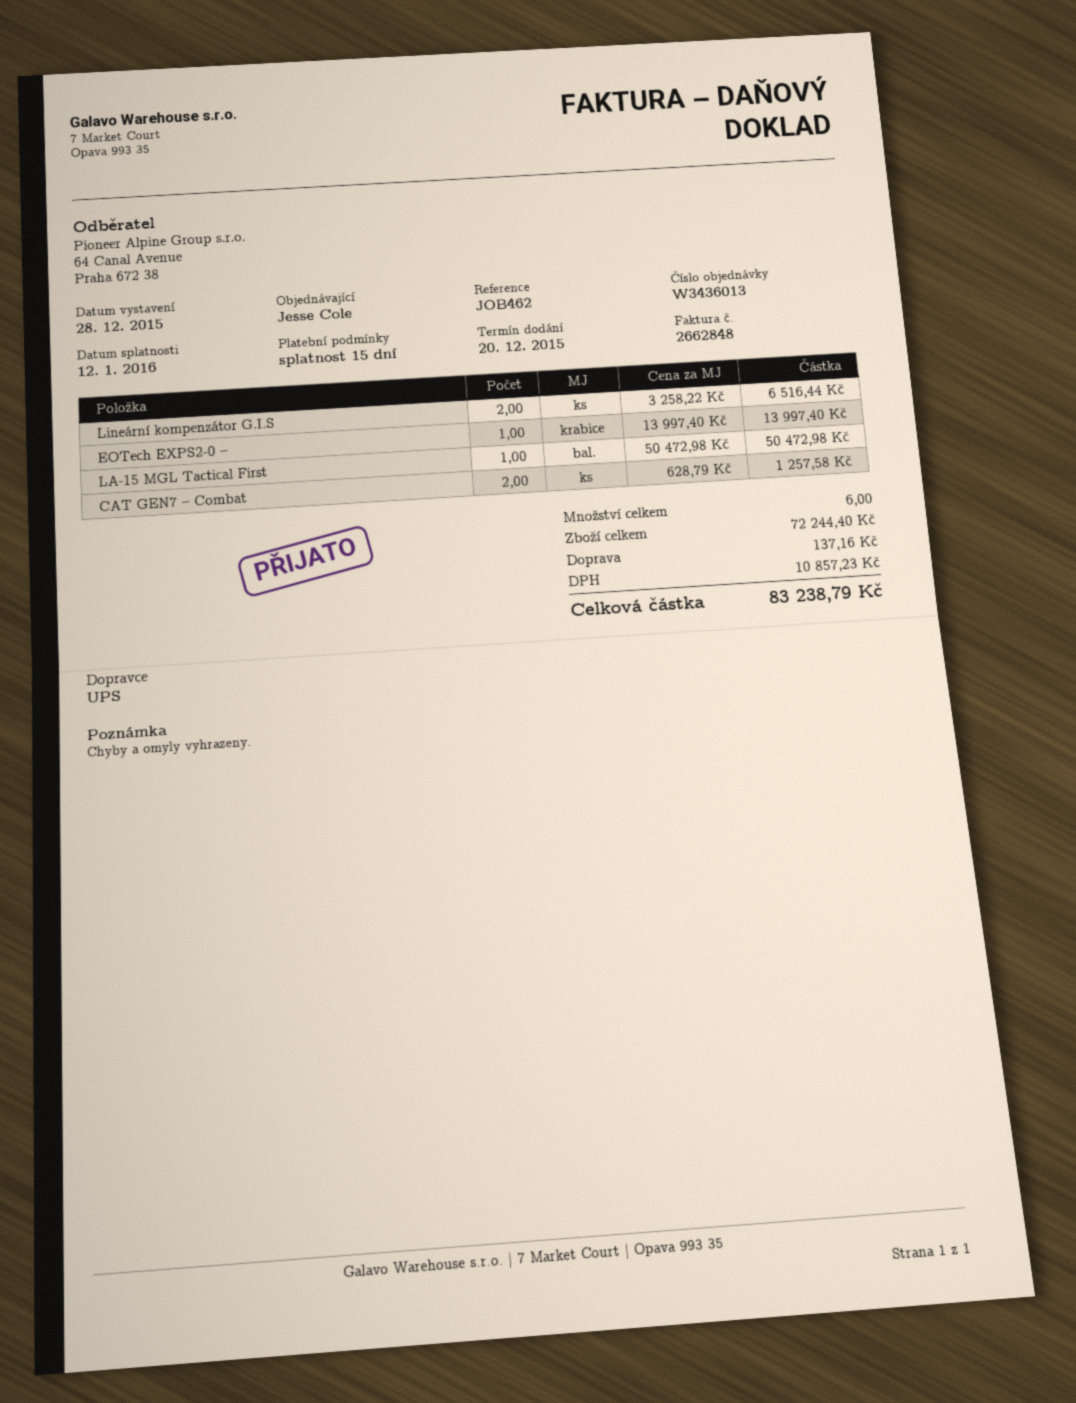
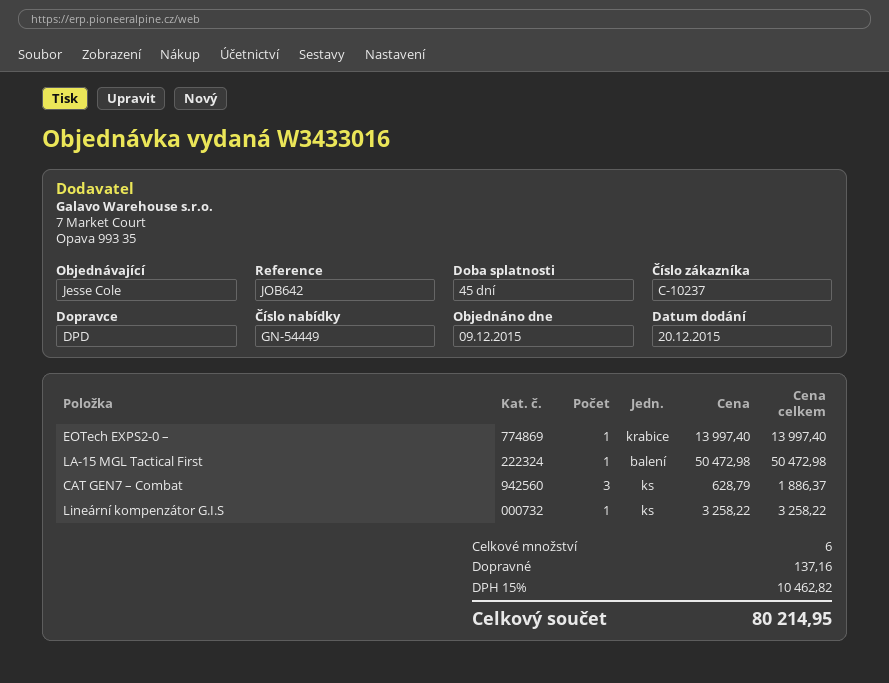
order number: W3436013 -> W3433016
payment terms: 15 days -> 45 days
reference: JOB462 -> JOB642
shipping method: UPS -> DPD
Lineární kompenzátor G.I.S: 2 x 3258.22 = 6516.44 -> 1 x 3258.22 = 3258.22
CAT GEN7 – Combat: 2 x 628.79 = 1257.58 -> 3 x 628.79 = 1886.37
tax: 10857.23 -> 10462.82
total: 83238.79 -> 80214.95

